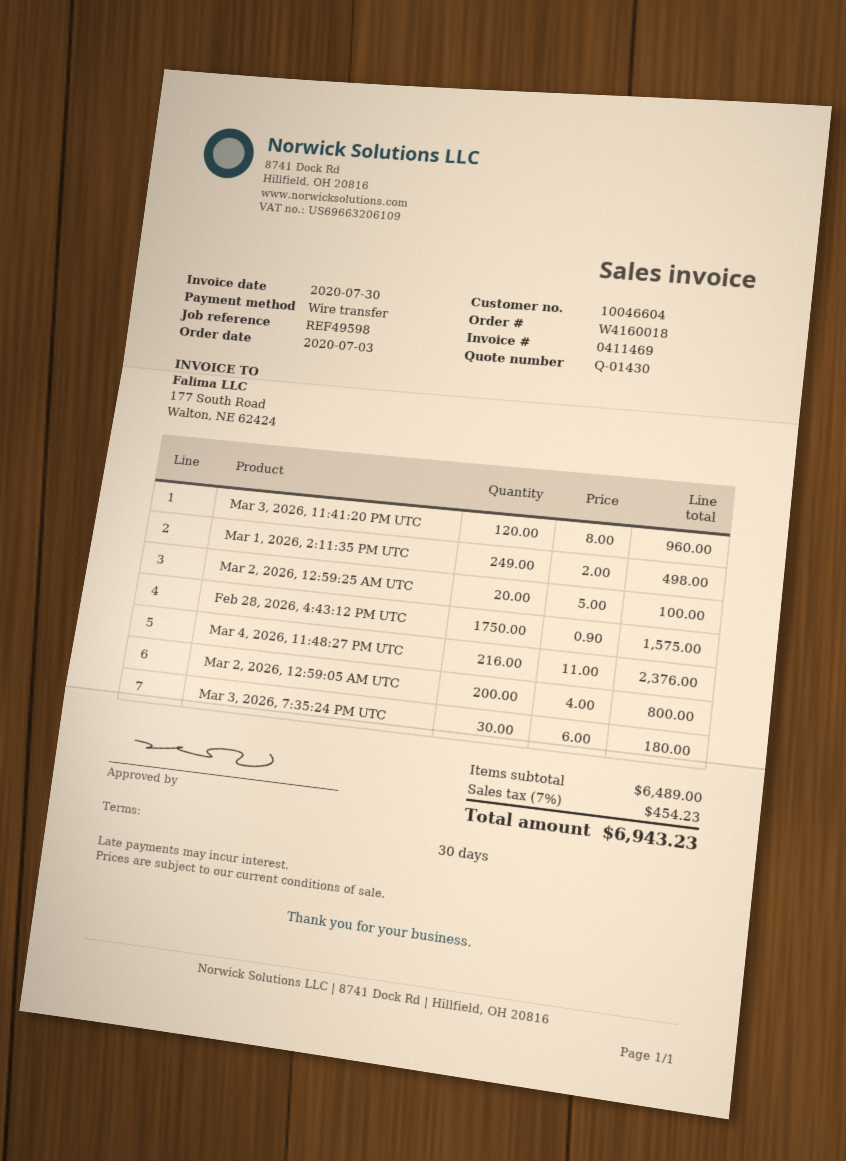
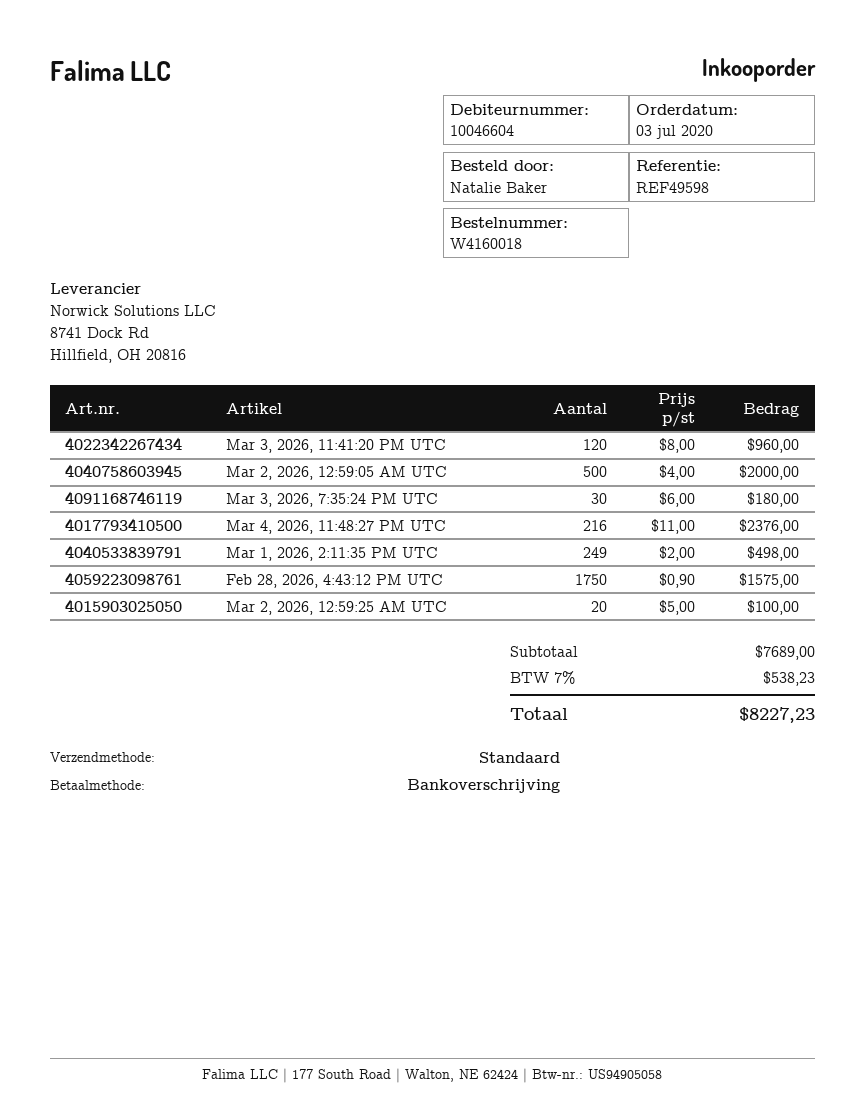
Mar 2, 2026, 12:59:05 AM UTC: 200 x 4.00 = 800.00 -> 500 x 4.00 = 2000.00
subtotal: 6489.00 -> 7689.00
tax: 7% = 454.23 -> 7% = 538.23
total: 6943.23 -> 8227.23

